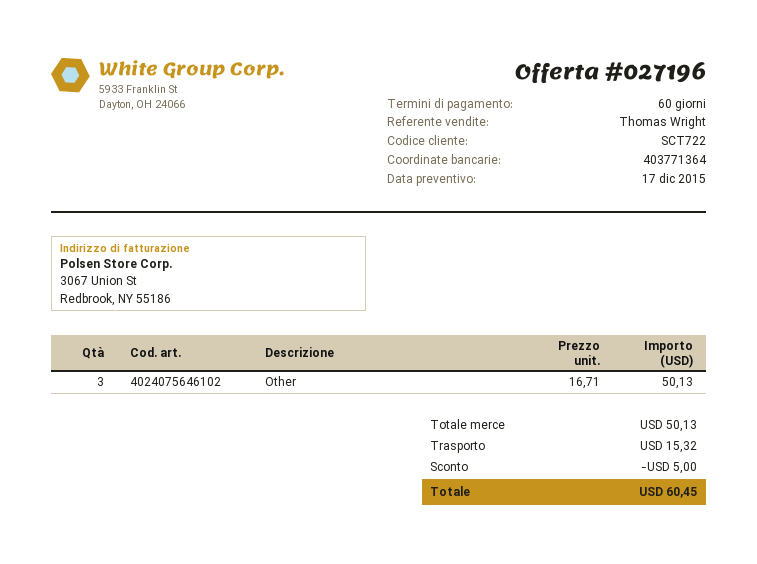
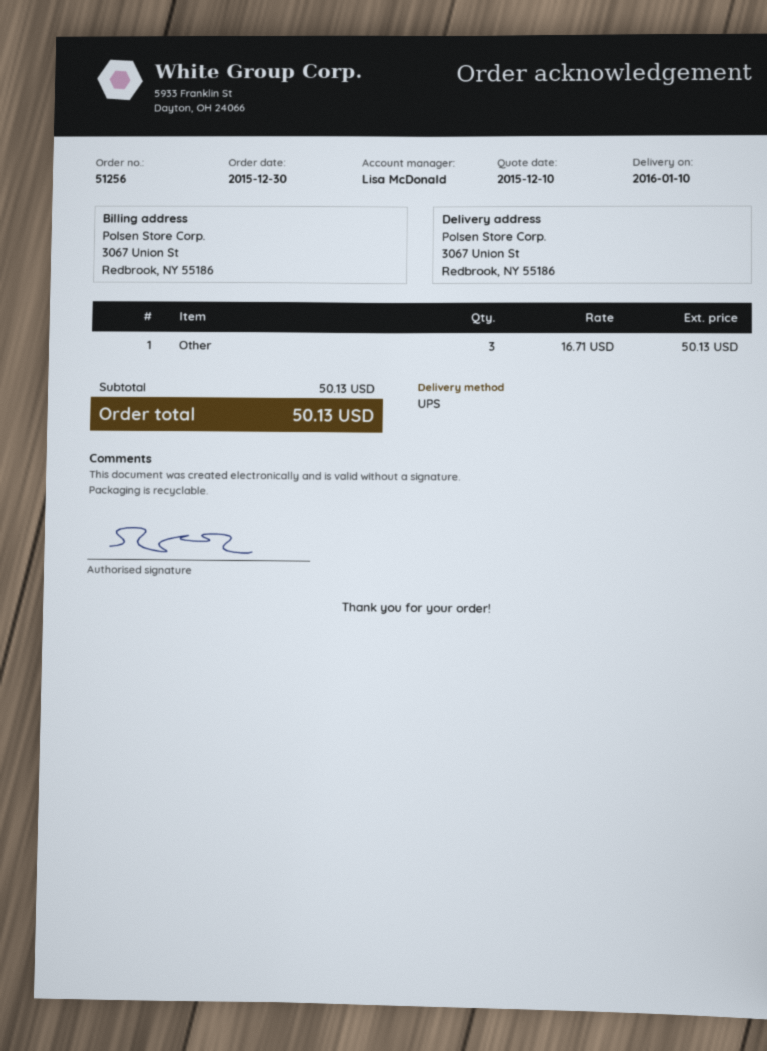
quote date: 2015-12-17 -> 2015-12-10
sales rep: Thomas Wright -> Lisa McDonald
discount: 5.00 -> none
shipping: 15.32 -> none
total: 60.45 -> 50.13

